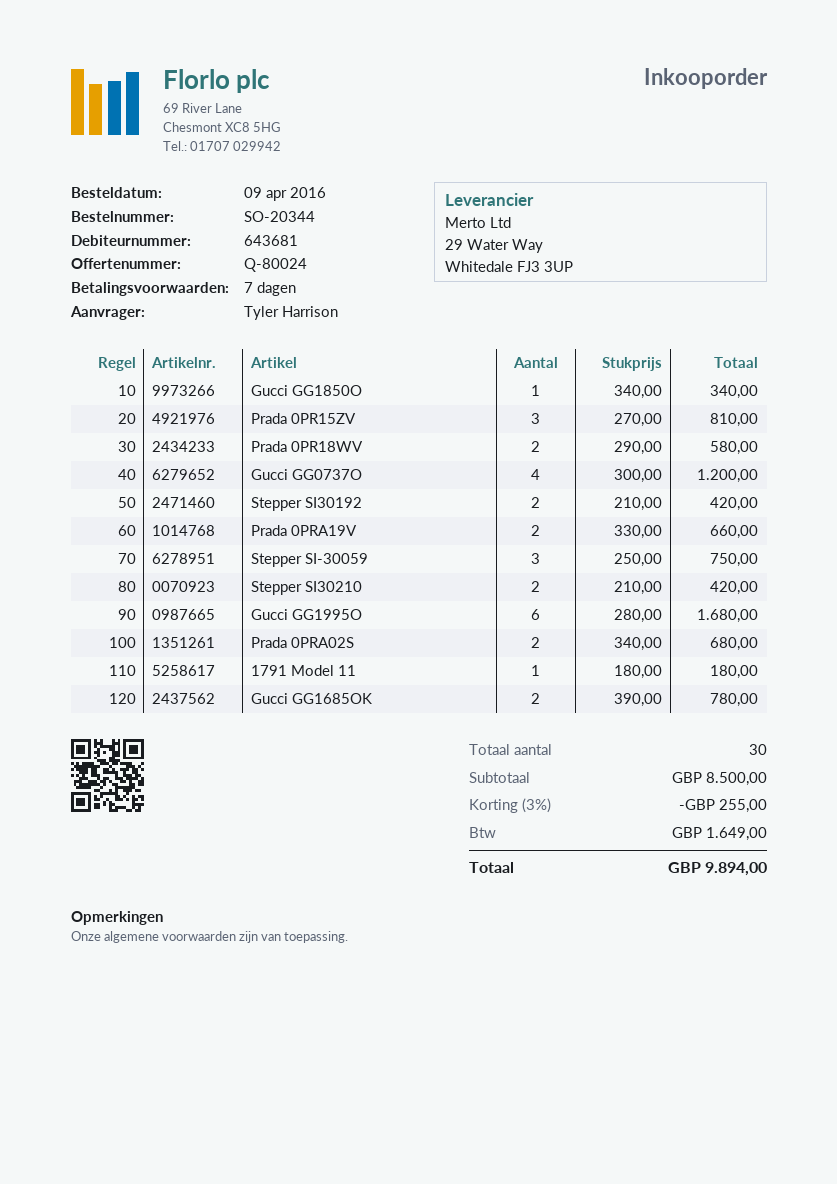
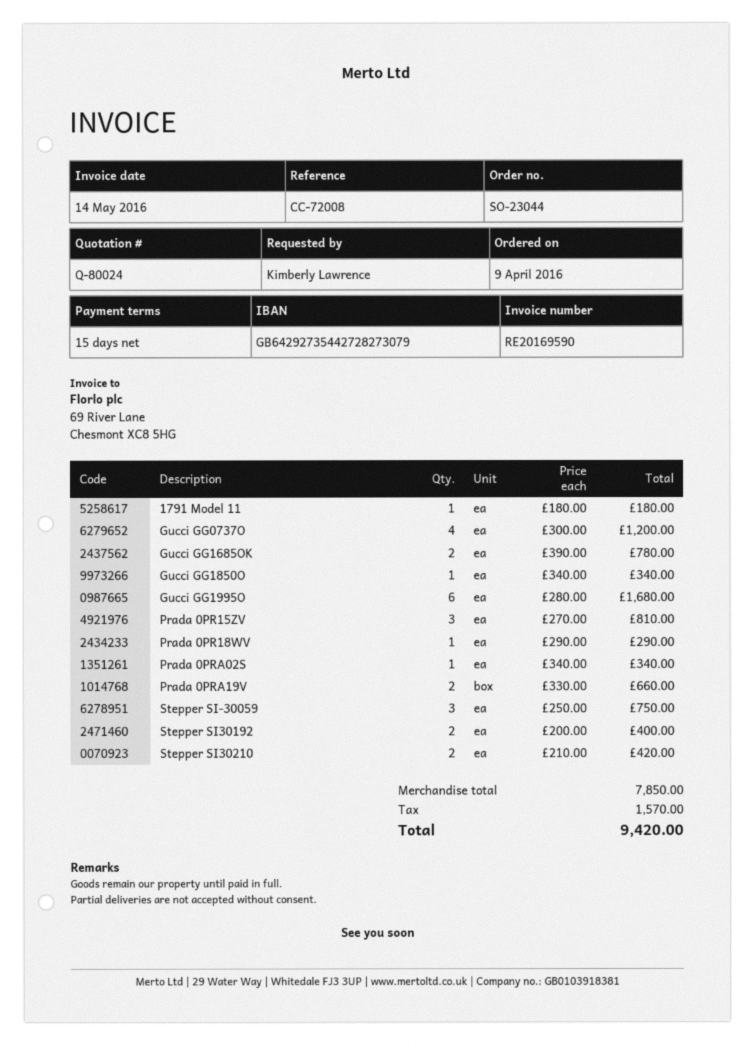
order number: SO-20344 -> SO-23044
payment terms: 7 days -> 15 days
ordered by: Tyler Harrison -> Kimberly Lawrence
Prada 0PR18WV: 2 x 290.00 = 580.00 -> 1 x 290.00 = 290.00
Stepper SI30192: 2 x 210.00 = 420.00 -> 2 x 200.00 = 400.00
Prada 0PRA02S: 2 x 340.00 = 680.00 -> 1 x 340.00 = 340.00
subtotal: 8500.00 -> 7850.00
discount: 3% = 255.00 -> none
tax: 1649.00 -> 1570.00
total: 9894.00 -> 9420.00

